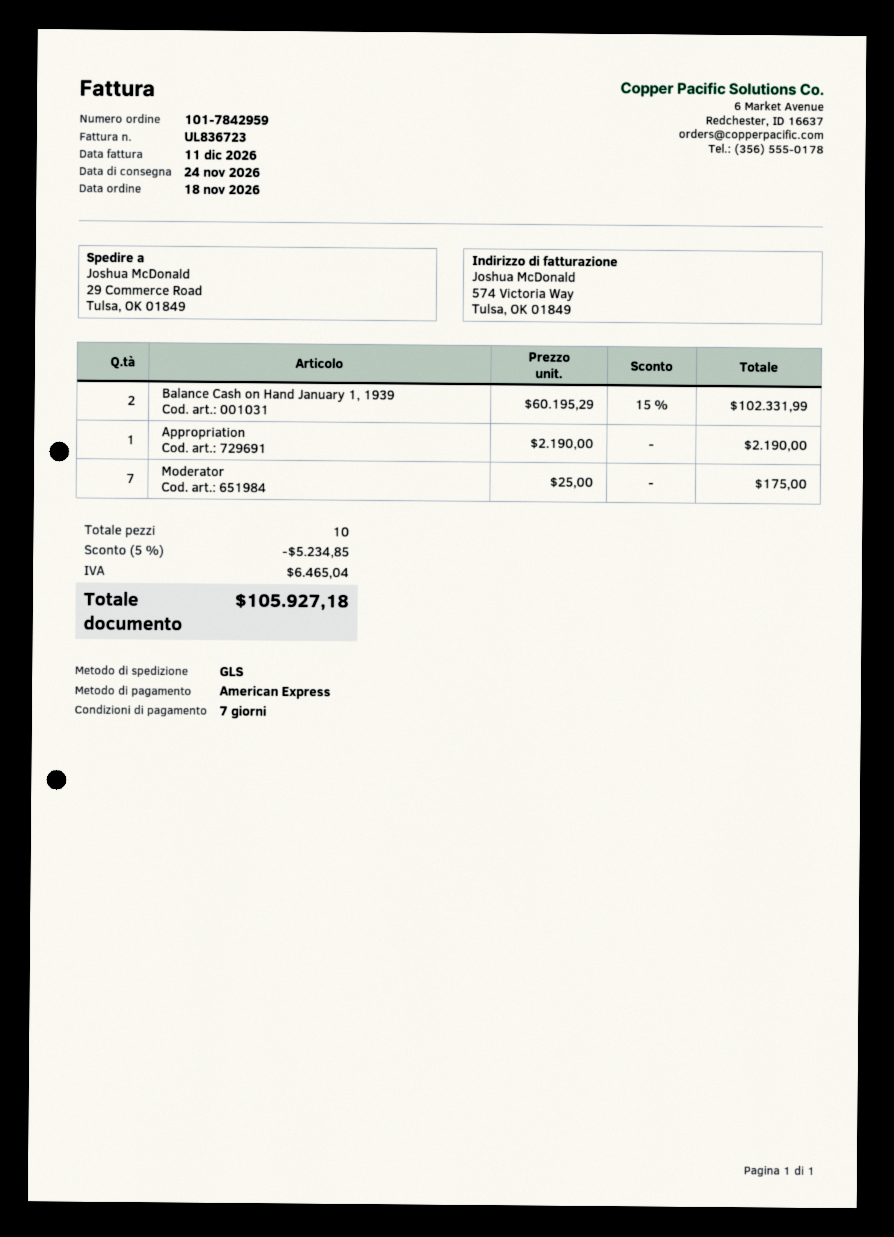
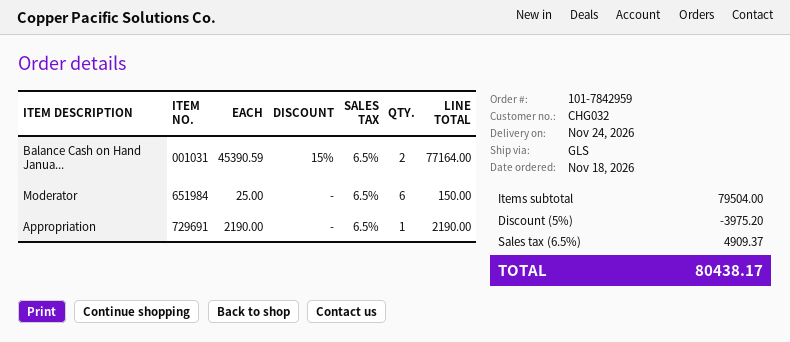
Balance Cash on Hand January 1, 1939: 2 x 60195.29 - 15% = 102331.99 -> 2 x 45390.59 - 15% = 77164.00
Moderator: 7 x 25.00 = 175.00 -> 6 x 25.00 = 150.00
discount: 5% = 5234.85 -> 5% = 3975.20
tax: 6465.04 -> 4909.37
total: 105927.18 -> 80438.17

